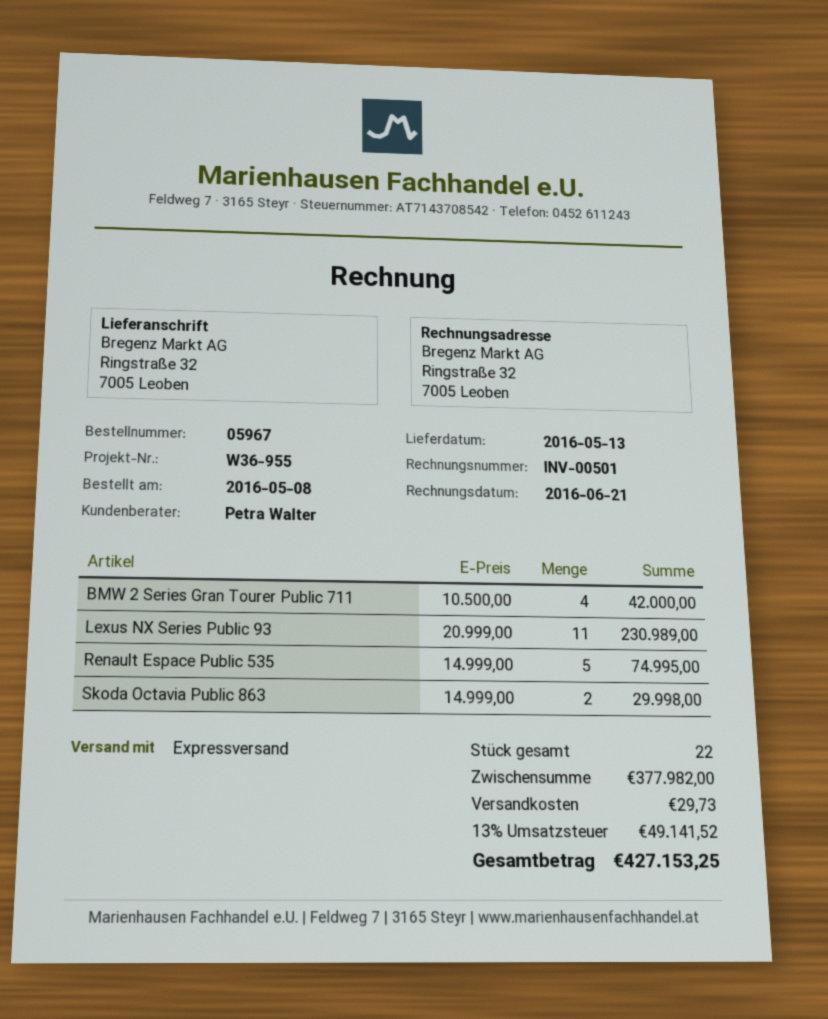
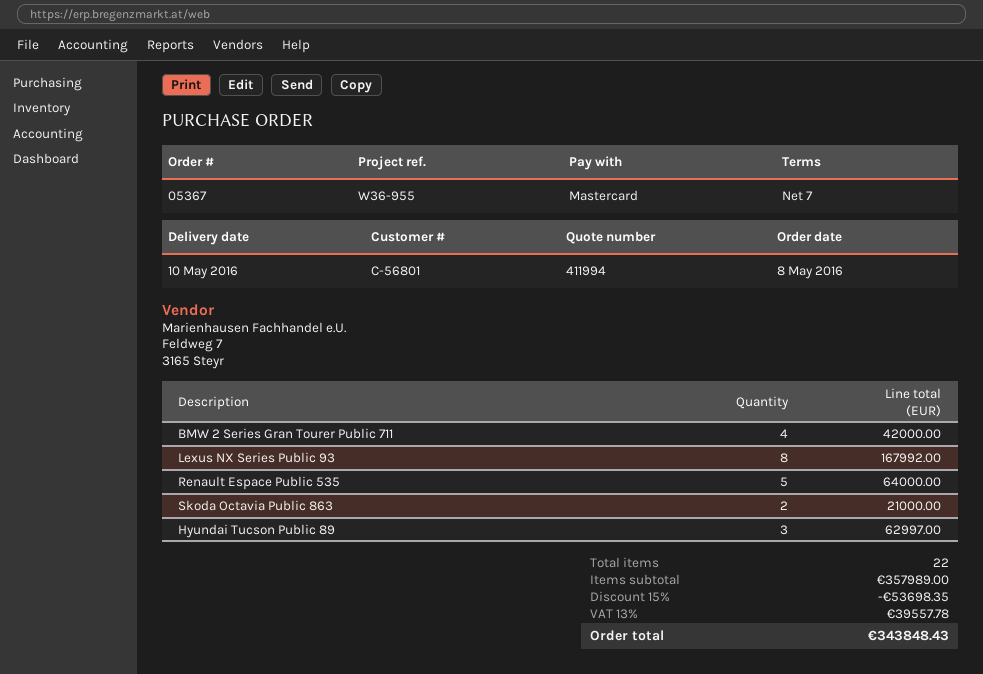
order number: 05967 -> 05367
delivery date: 2016-05-13 -> 2016-05-10
Lexus NX Series Public 93: 11 for 230989.00 -> 8 for 167992.00
Renault Espace Public 535: 5 for 74995.00 -> 5 for 64000.00
Skoda Octavia Public 863: 2 for 29998.00 -> 2 for 21000.00
Hyundai Tucson Public 89: none -> 3 for 62997.00
subtotal: 377982.00 -> 357989.00
discount: none -> 15% = 53698.35
shipping: 29.73 -> none
tax: 13% = 49141.52 -> 13% = 39557.78
total: 427153.25 -> 343848.43

